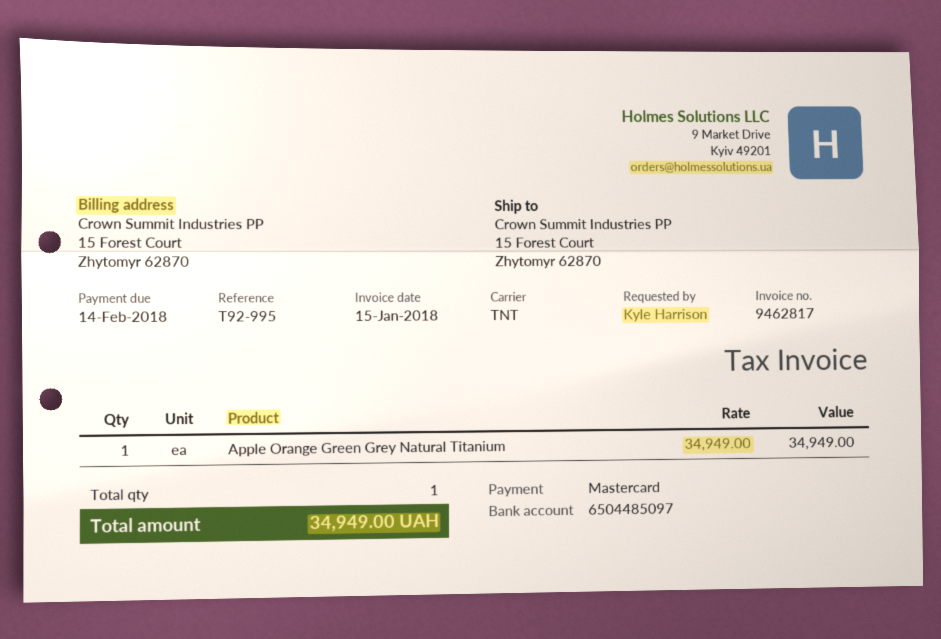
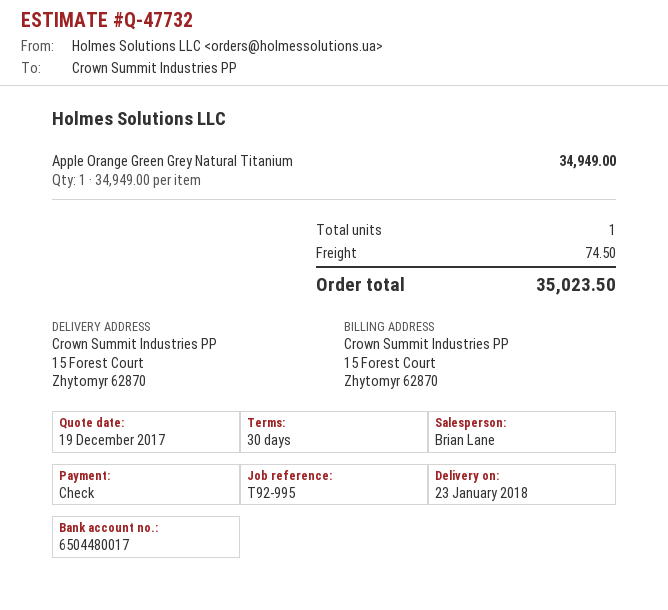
payment method: Mastercard -> cheque
bank account: 6504485097 -> 6504480017
shipping: none -> 74.50
total: 34949.00 -> 35023.50

